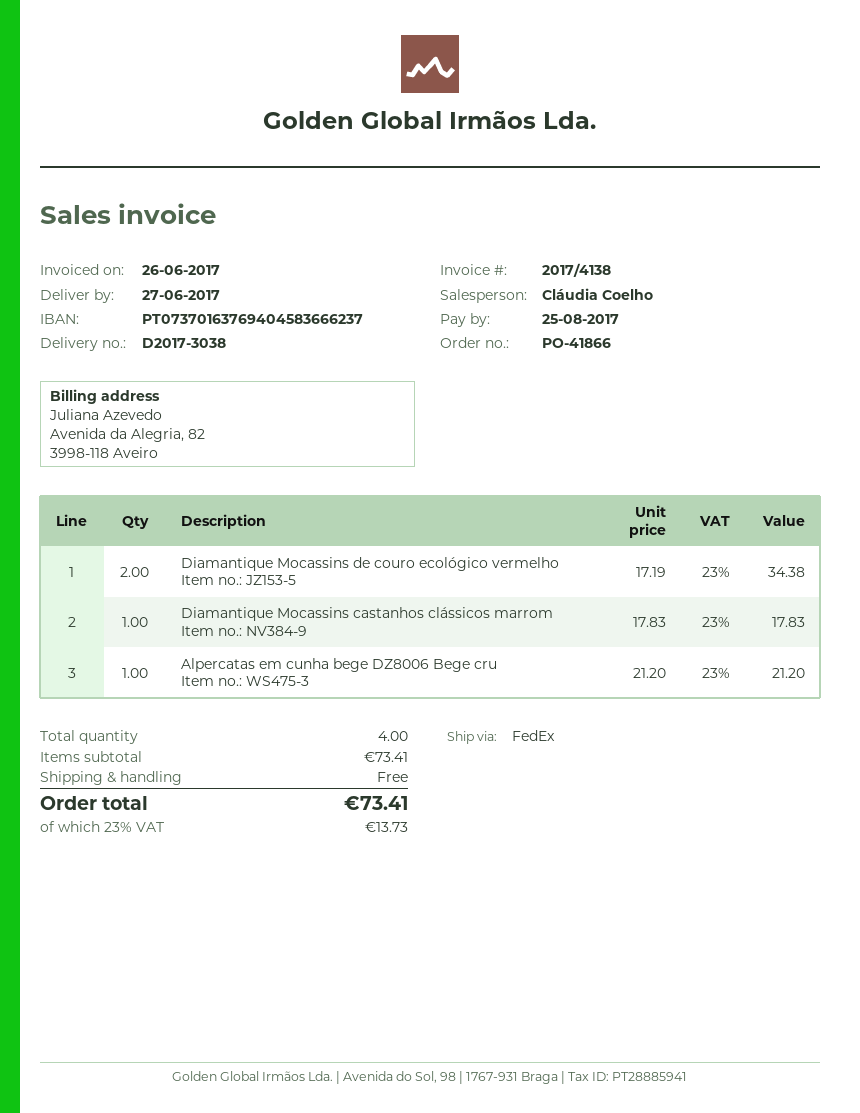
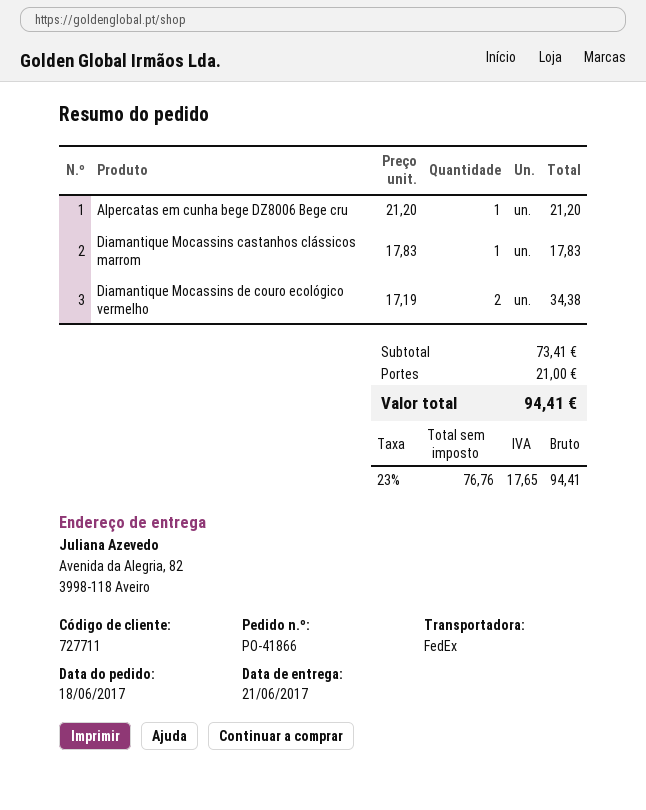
delivery date: 2017-06-27 -> 2017-06-21
shipping: 0.00 -> 21.00
tax: 23% = 13.73 -> 23% = 17.65
total: 73.41 -> 94.41

